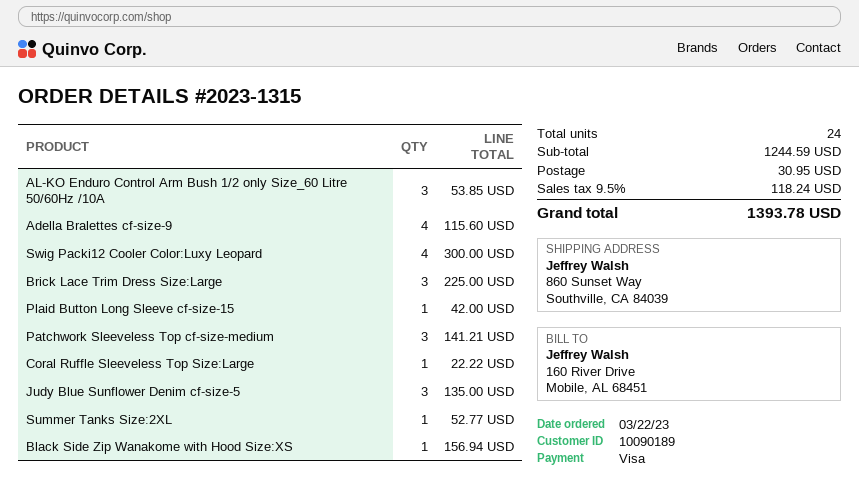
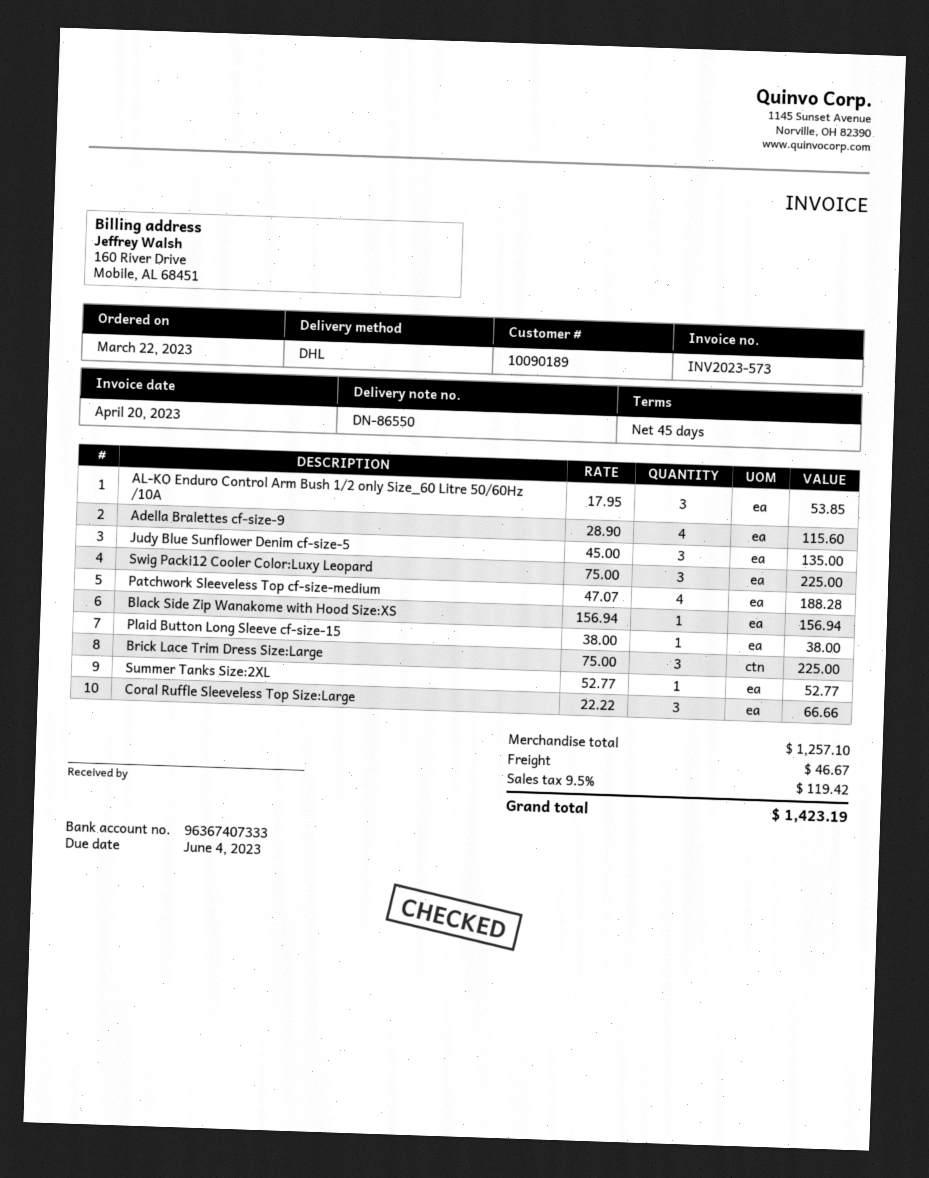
Swig Packi12 Cooler Color:Luxy Leopard: 4 for 300.00 -> 3 for 225.00
Plaid Button Long Sleeve cf-size-15: 1 for 42.00 -> 1 for 38.00
Patchwork Sleeveless Top cf-size-medium: 3 for 141.21 -> 4 for 188.28
Coral Ruffle Sleeveless Top Size:Large: 1 for 22.22 -> 3 for 66.66
subtotal: 1244.59 -> 1257.10
shipping: 30.95 -> 46.67
tax: 9.5% = 118.24 -> 9.5% = 119.42
total: 1393.78 -> 1423.19

